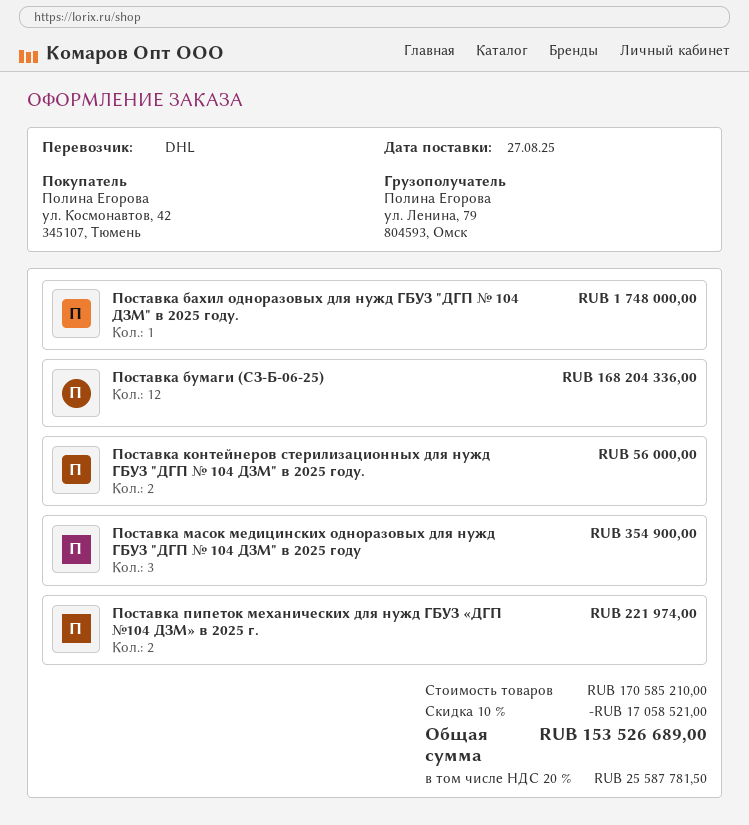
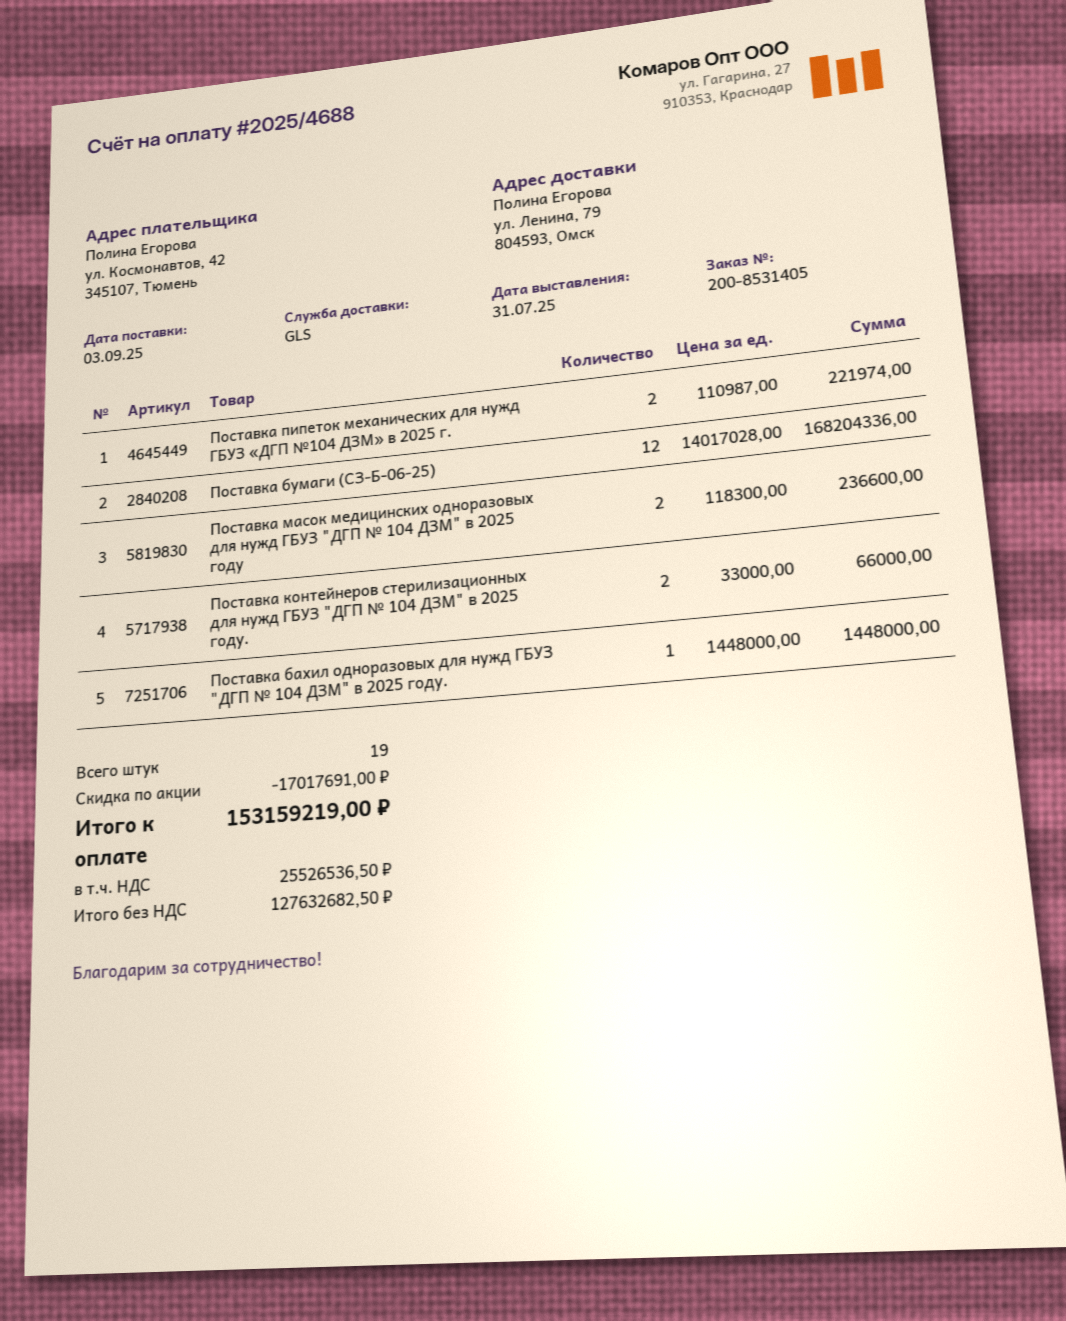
delivery date: 2025-08-27 -> 2025-09-03
shipping method: DHL -> GLS
Поставка бахил одноразовых для нужд ГБУЗ "ДГП № 104 ДЗМ" в 2025 году.: 1 for 1748000.00 -> 1 for 1448000.00
Поставка контейнеров стерилизационных для нужд ГБУЗ "ДГП № 104 ДЗМ" в 2025 году.: 2 for 56000.00 -> 2 for 66000.00
Поставка масок медицинских одноразовых для нужд ГБУЗ "ДГП № 104 ДЗМ" в 2025 году: 3 for 354900.00 -> 2 for 236600.00
discount: 17058521.00 -> 17017691.00
tax: 25587781.50 -> 25526536.50
total: 153526689.00 -> 153159219.00

